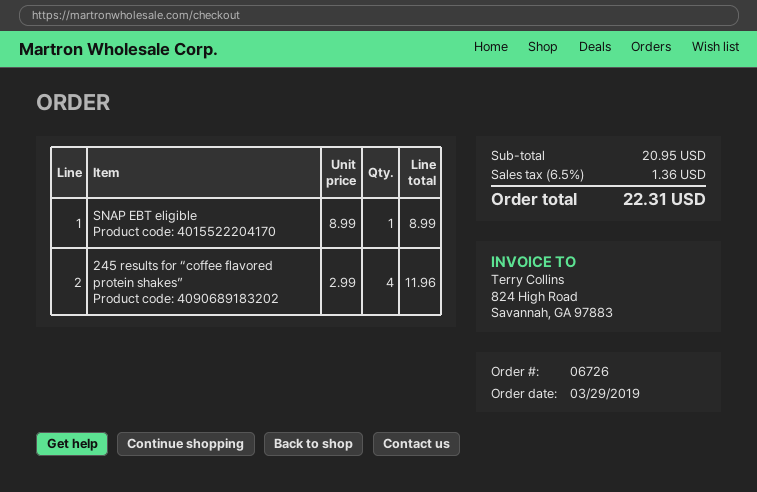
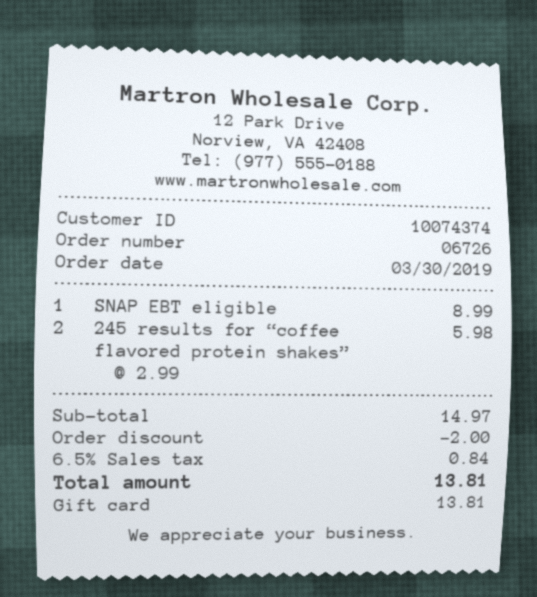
order date: 2019-03-29 -> 2019-03-30
245 results for “coffee flavored protein shakes”: 4 x 2.99 = 11.96 -> 2 x 2.99 = 5.98
subtotal: 20.95 -> 14.97
discount: none -> 2.00
tax: 6.5% = 1.36 -> 6.5% = 0.84
total: 22.31 -> 13.81

